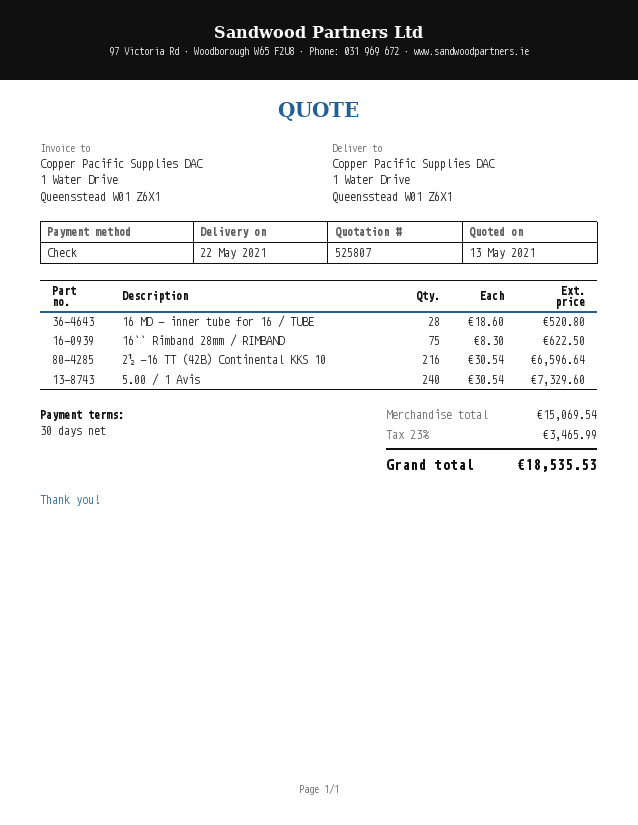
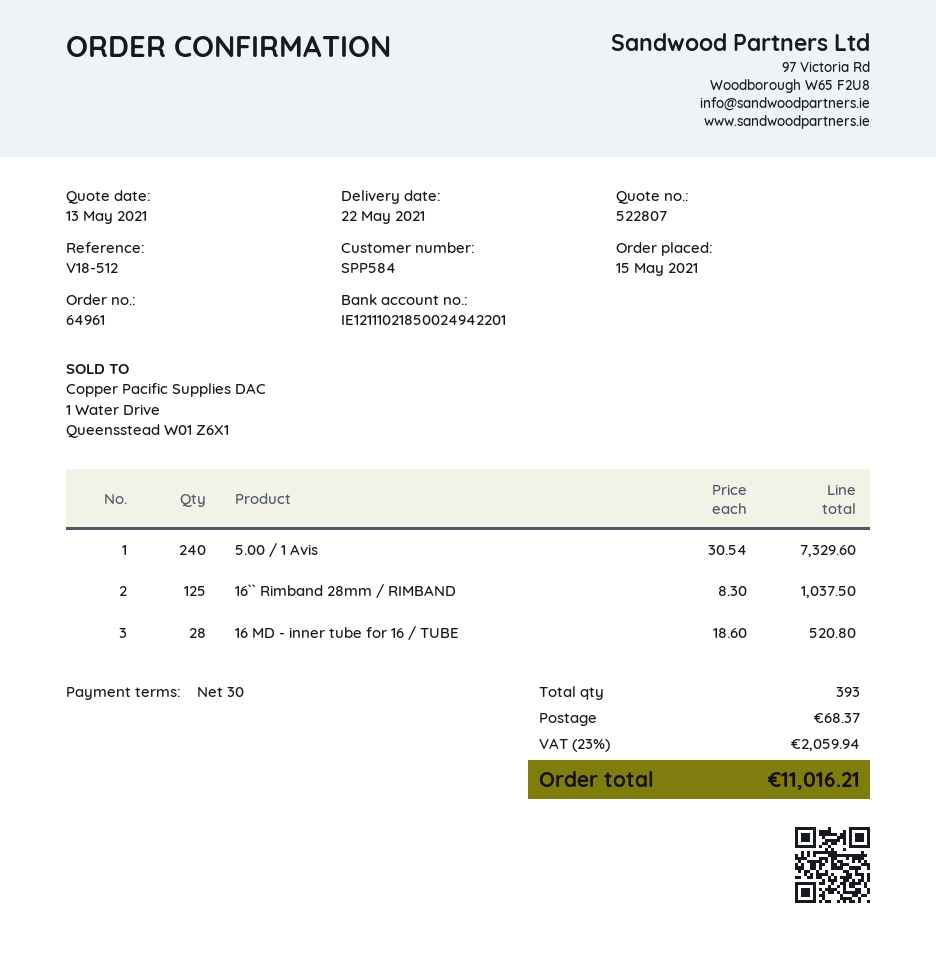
quote number: 525807 -> 522807
16`` Rimband 28mm / RIMBAND: 75 x 8.30 = 622.50 -> 125 x 8.30 = 1037.50
2½ -16 TT (42B) Continental KKS 10: 216 x 30.54 = 6596.64 -> none
shipping: none -> 68.37
tax: 23% = 3465.99 -> 23% = 2059.94
total: 18535.53 -> 11016.21

